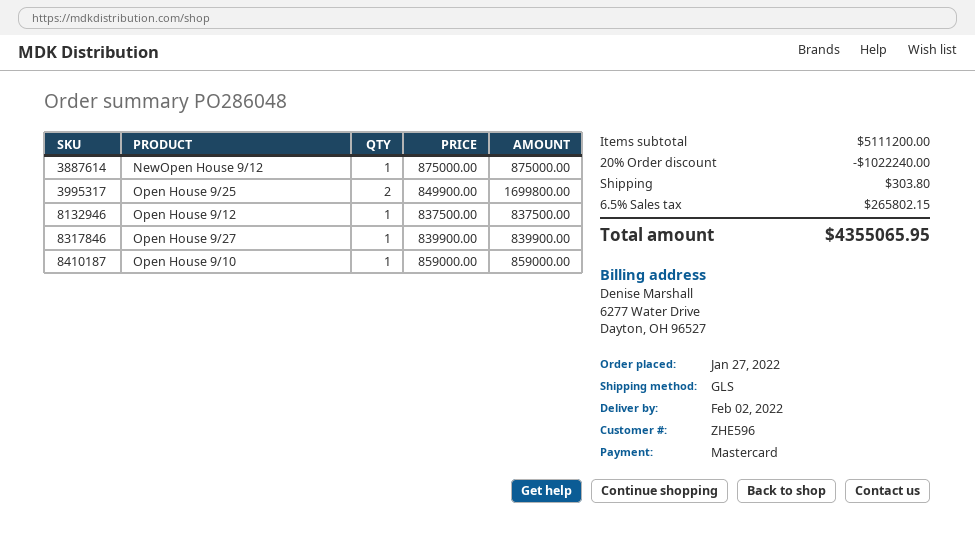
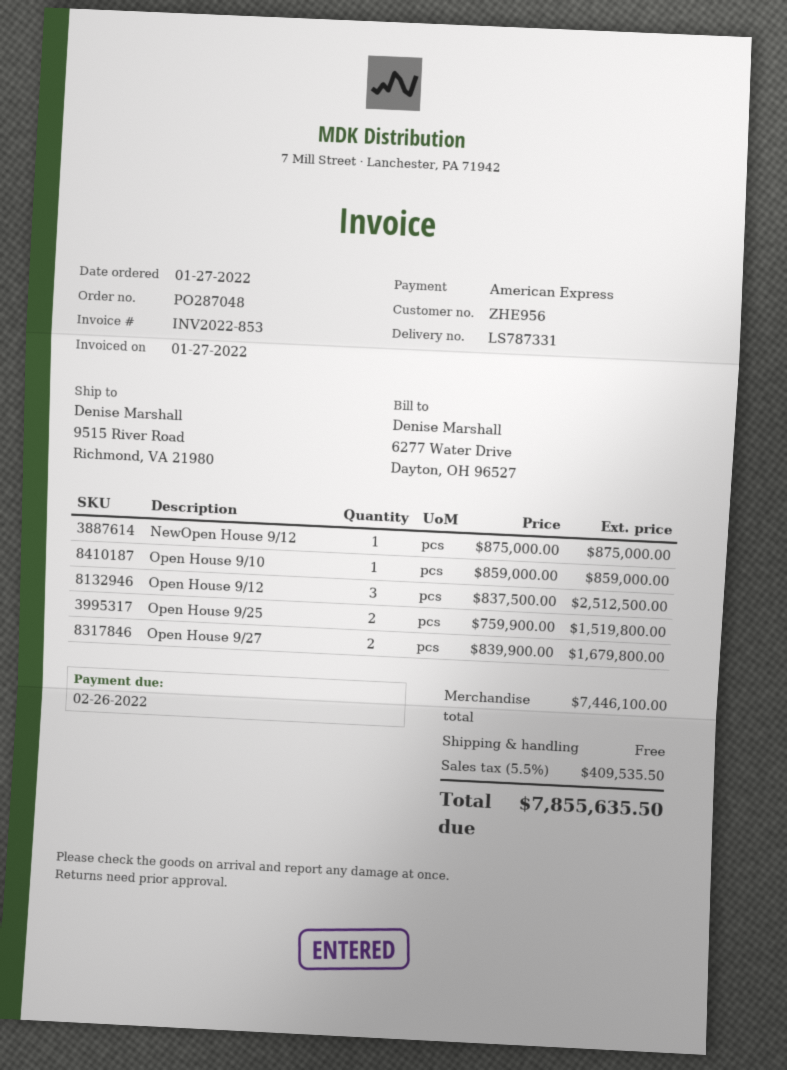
order number: PO286048 -> PO287048
customer number: ZHE596 -> ZHE956
payment method: Mastercard -> American Express
Open House 9/25: 2 x 849900.00 = 1699800.00 -> 2 x 759900.00 = 1519800.00
Open House 9/12: 1 x 837500.00 = 837500.00 -> 3 x 837500.00 = 2512500.00
Open House 9/27: 1 x 839900.00 = 839900.00 -> 2 x 839900.00 = 1679800.00
subtotal: 5111200.00 -> 7446100.00
discount: 20% = 1022240.00 -> none
shipping: 303.80 -> 0.00
tax: 6.5% = 265802.15 -> 5.5% = 409535.50
total: 4355065.95 -> 7855635.50

